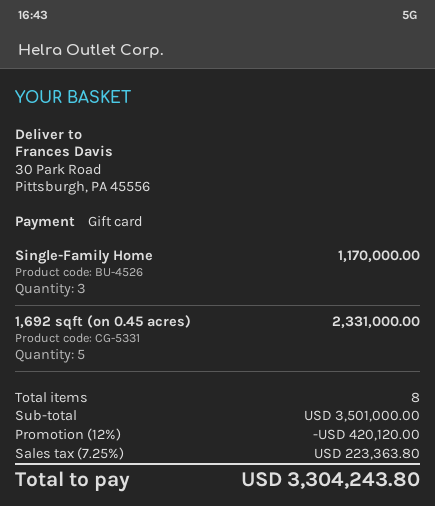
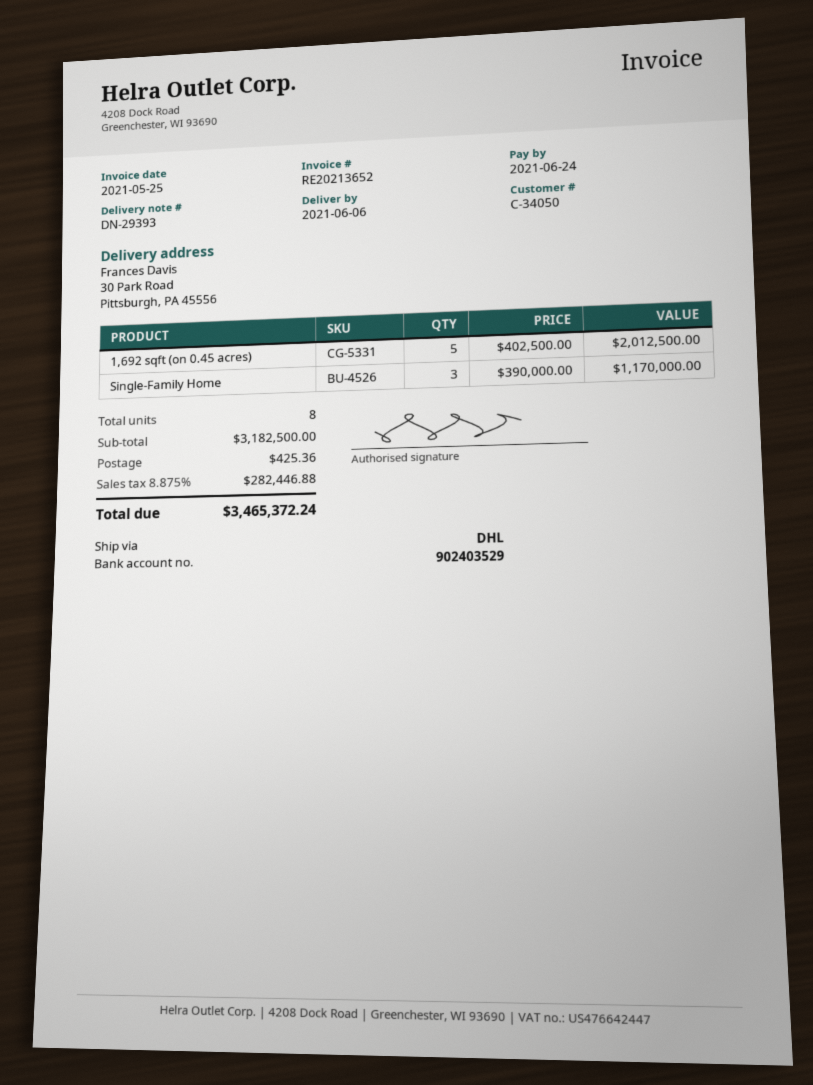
1,692 sqft (on 0.45 acres): 5 for 2331000.00 -> 5 for 2012500.00
subtotal: 3501000.00 -> 3182500.00
discount: 12% = 420120.00 -> none
shipping: none -> 425.36
tax: 7.25% = 223363.80 -> 8.875% = 282446.88
total: 3304243.80 -> 3465372.24

